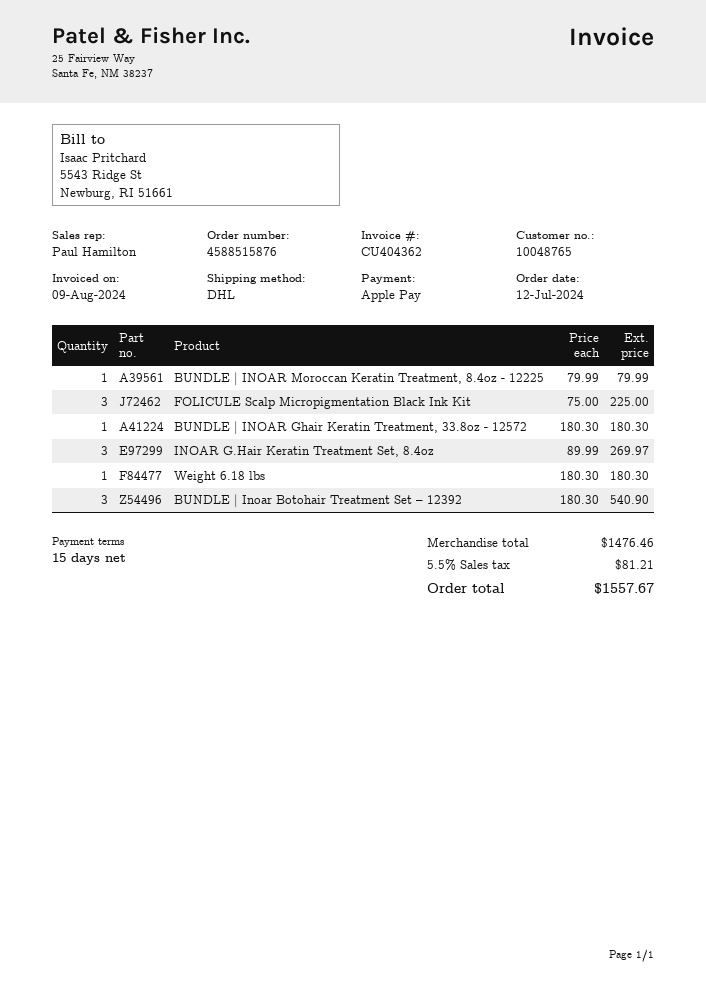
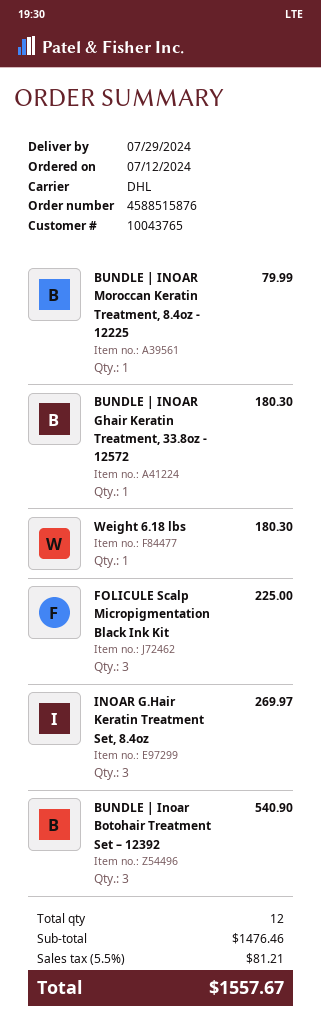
customer number: 10048765 -> 10043765

